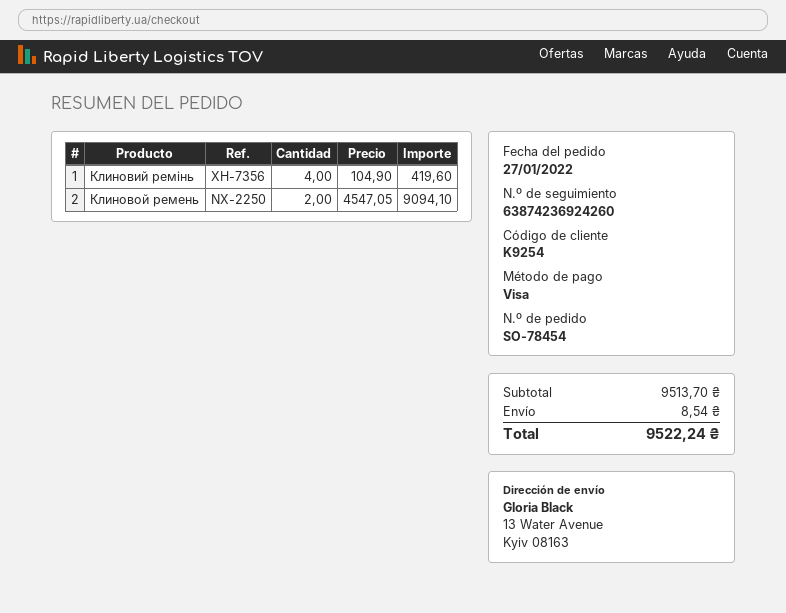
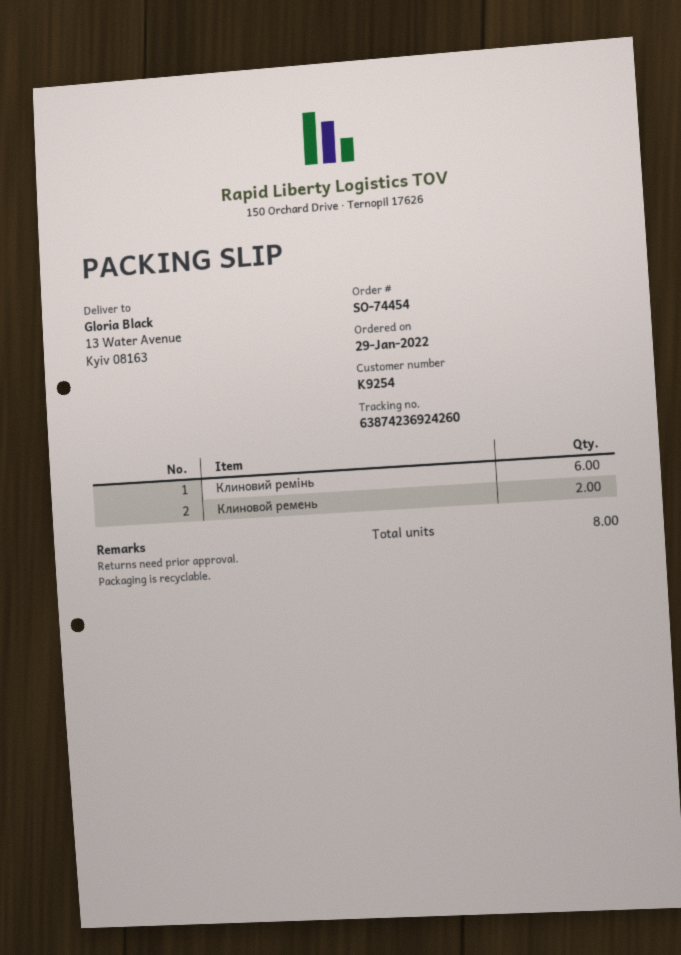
order number: SO-78454 -> SO-74454
order date: 2022-01-27 -> 2022-01-29
Клиновий ремінь: 4 -> 6

